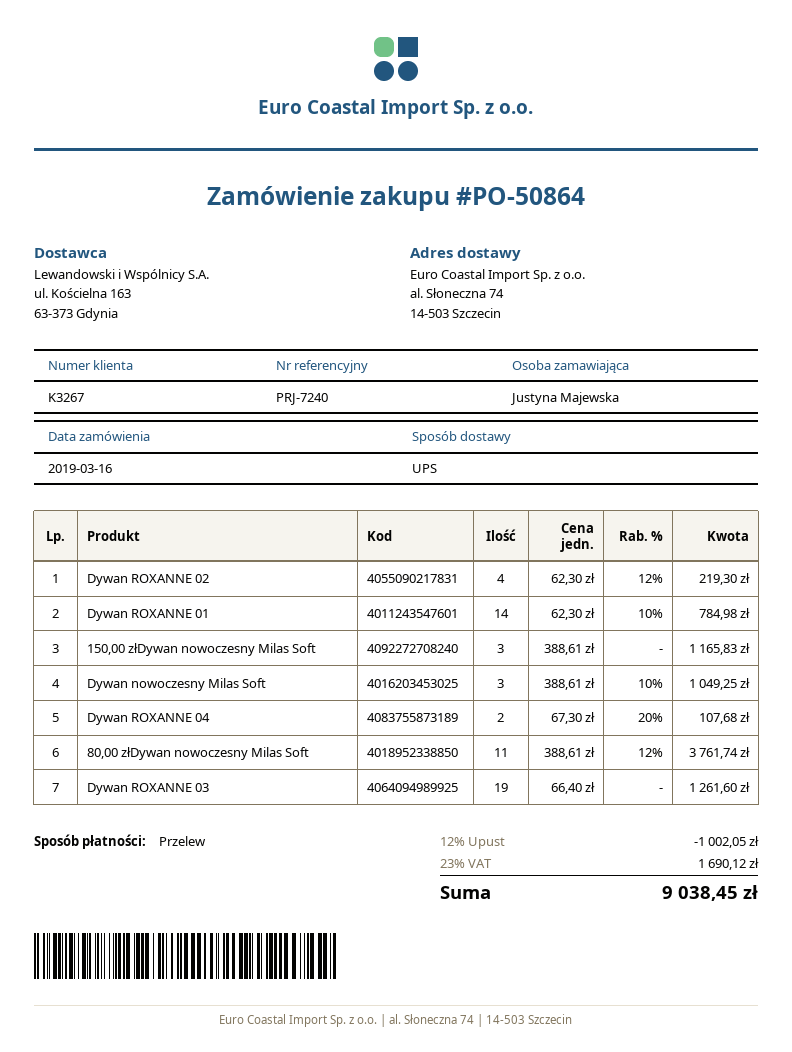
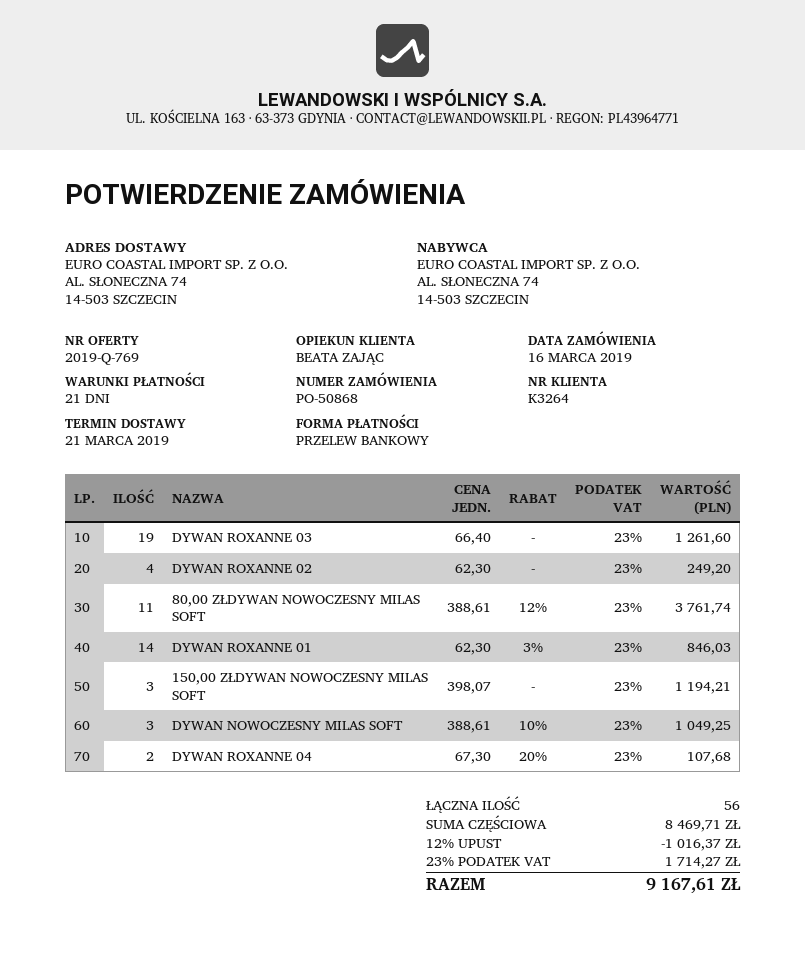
order number: PO-50864 -> PO-50868
customer number: K3267 -> K3264
Dywan ROXANNE 02: 4 x 62.30 - 12% = 219.30 -> 4 x 62.30 = 249.20
Dywan ROXANNE 01: 14 x 62.30 - 10% = 784.98 -> 14 x 62.30 - 3% = 846.03
150,00 złDywan nowoczesny Milas Soft: 3 x 388.61 = 1165.83 -> 3 x 398.07 = 1194.21
discount: 12% = 1002.05 -> 12% = 1016.37
tax: 23% = 1690.12 -> 23% = 1714.27
total: 9038.45 -> 9167.61

